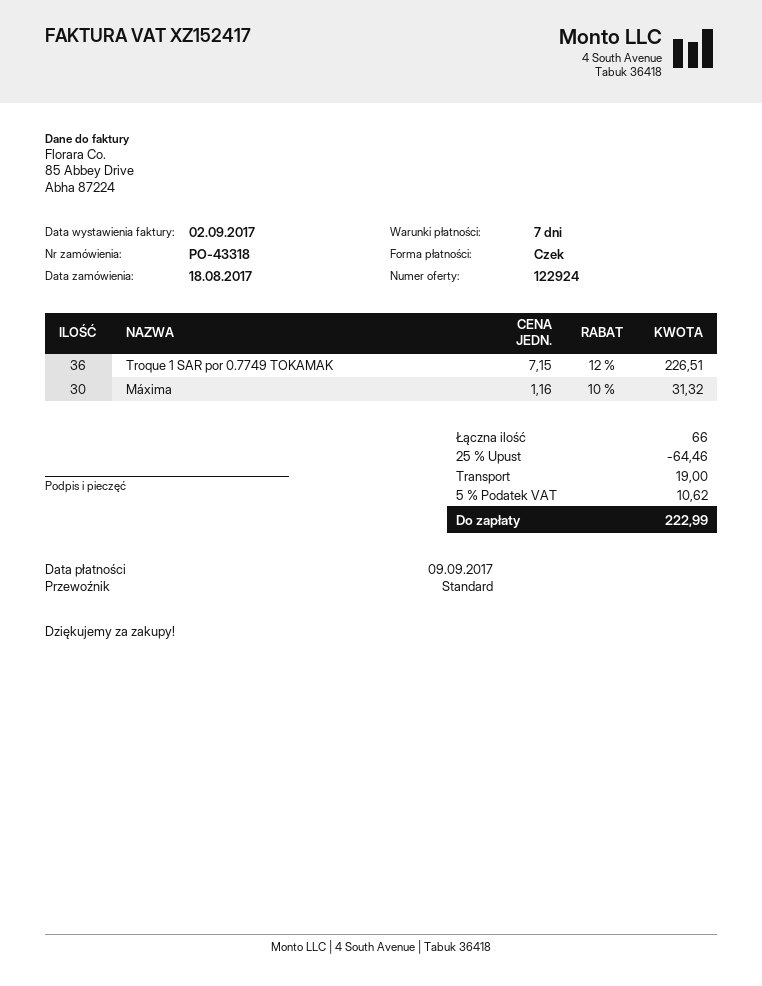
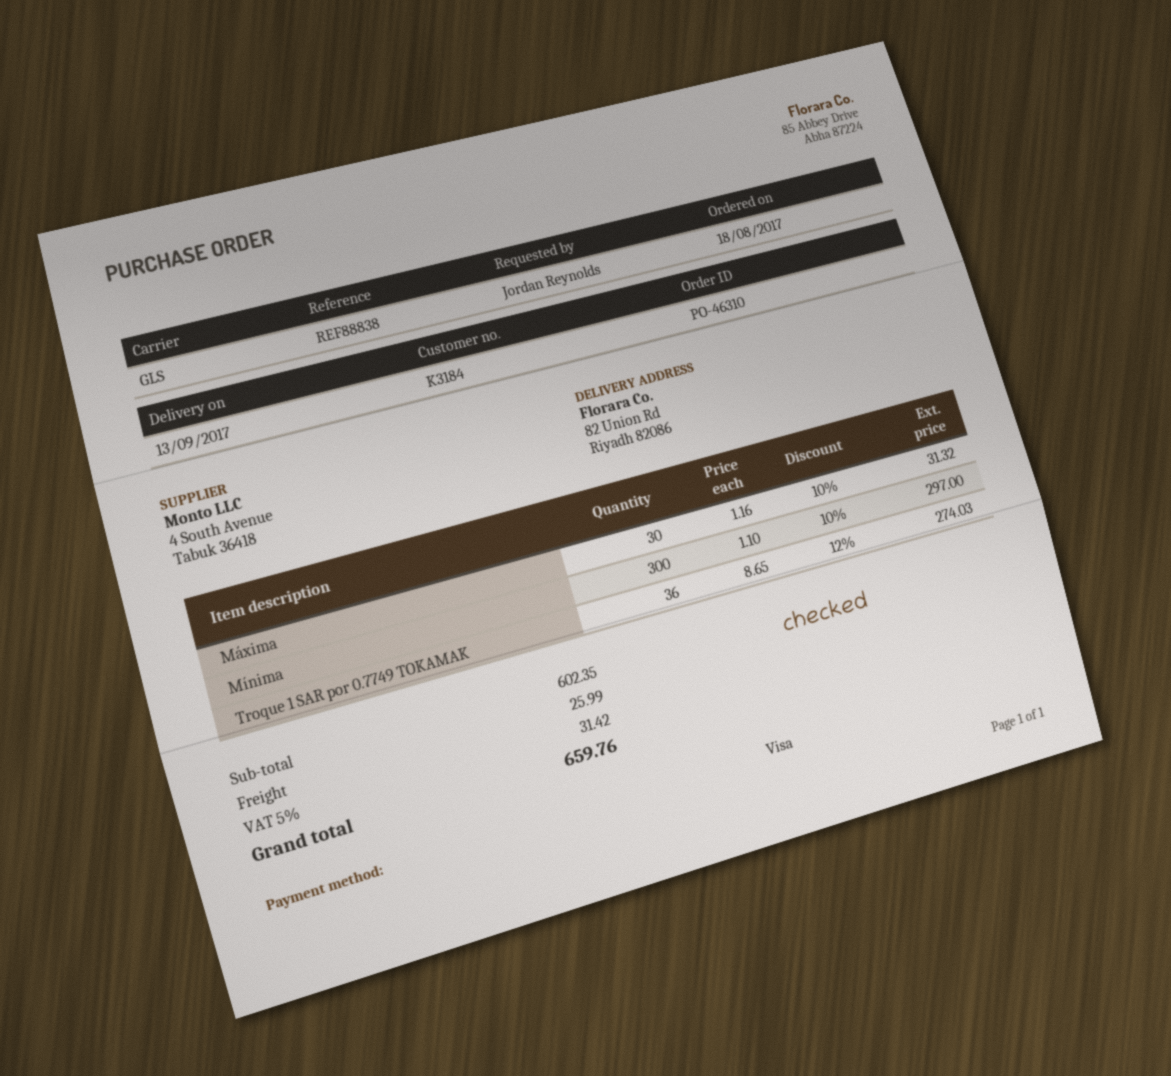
order number: PO-43318 -> PO-46310
payment method: cheque -> Visa
shipping method: standard -> GLS
Troque 1 SAR por 0.7749 TOKAMAK: 36 x 7.15 - 12% = 226.51 -> 36 x 8.65 - 12% = 274.03
Mínima: none -> 300 x 1.10 - 10% = 297.00
discount: 25% = 64.46 -> none
shipping: 19.00 -> 25.99
tax: 5% = 10.62 -> 5% = 31.42
total: 222.99 -> 659.76

